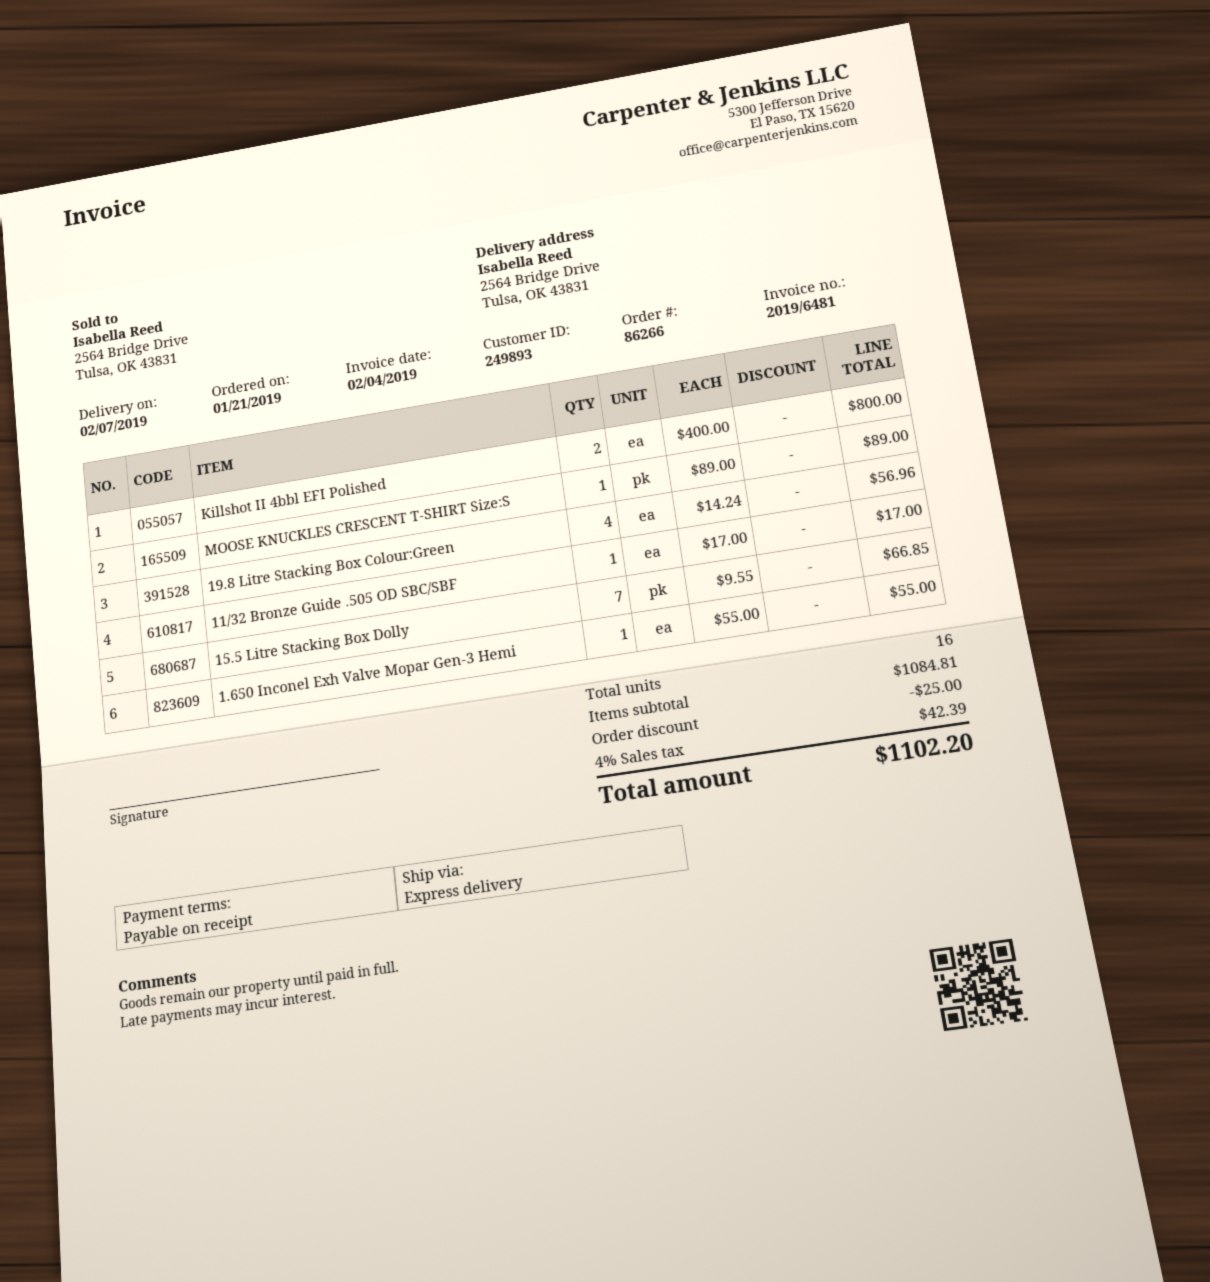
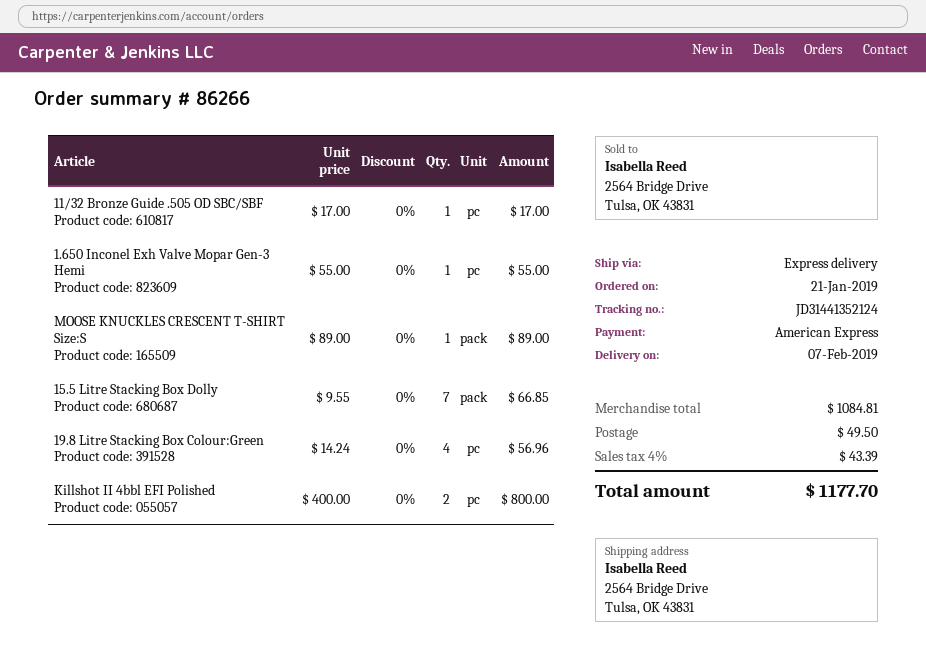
discount: 25.00 -> none
shipping: none -> 49.50
tax: 4% = 42.39 -> 4% = 43.39
total: 1102.20 -> 1177.70

